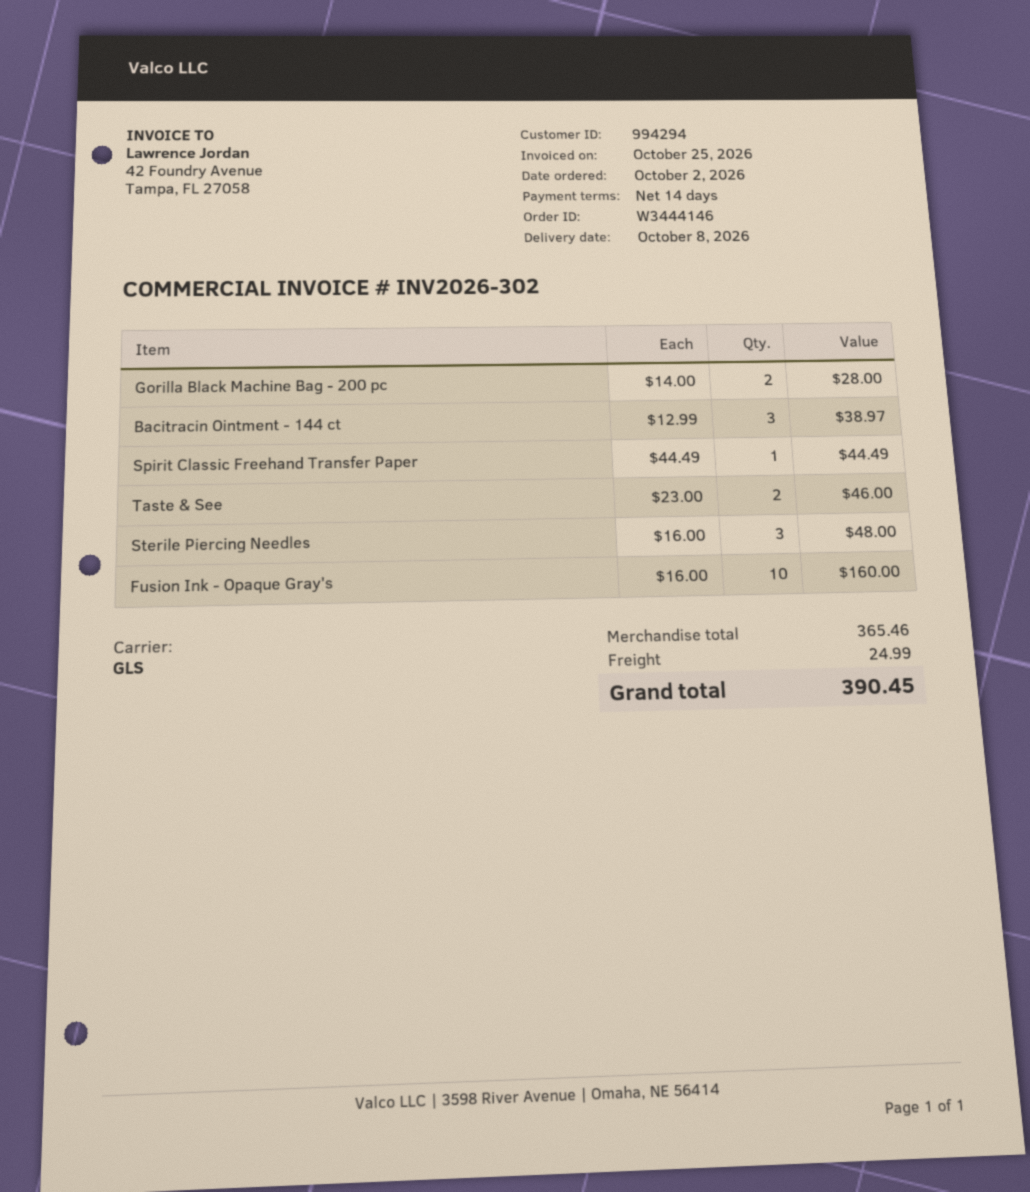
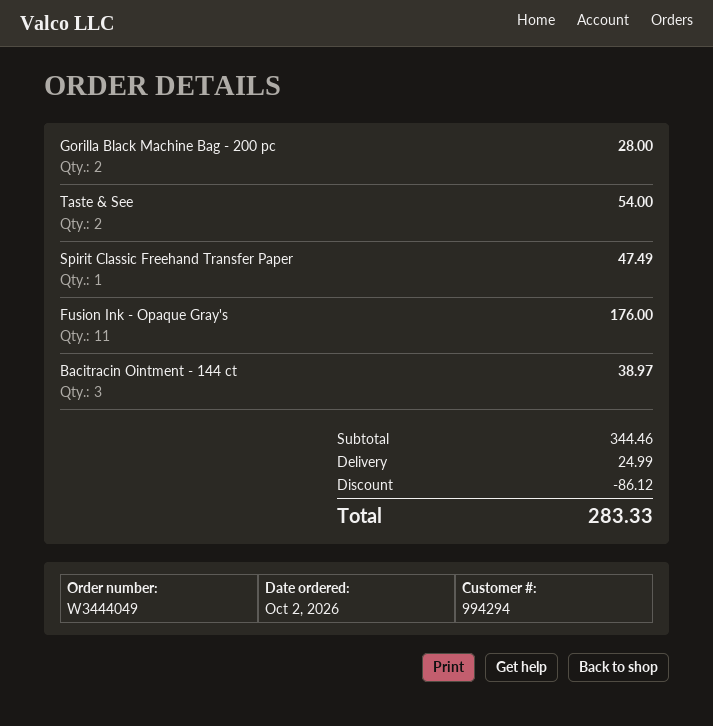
order number: W3444146 -> W3444049
Spirit Classic Freehand Transfer Paper: 1 for 44.49 -> 1 for 47.49
Taste & See: 2 for 46.00 -> 2 for 54.00
Sterile Piercing Needles: 3 for 48.00 -> none
Fusion Ink - Opaque Gray's: 10 for 160.00 -> 11 for 176.00
subtotal: 365.46 -> 344.46
discount: none -> 86.12
total: 390.45 -> 283.33

